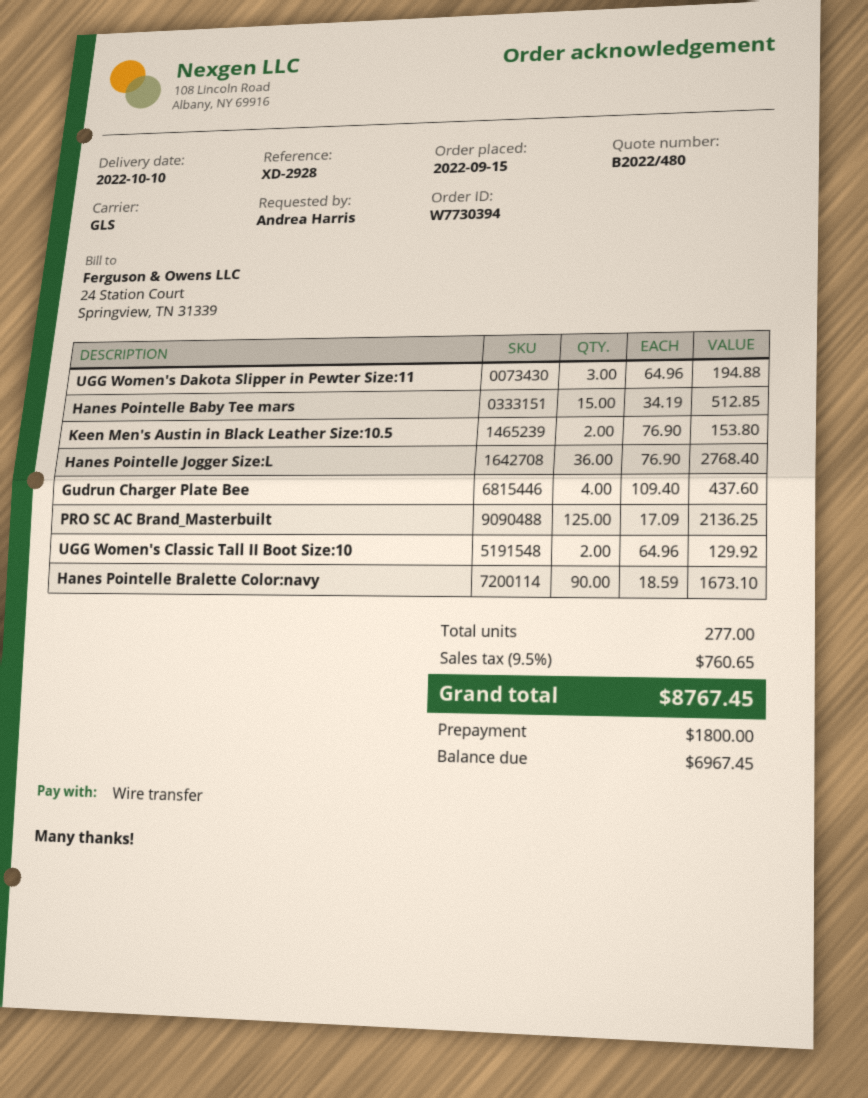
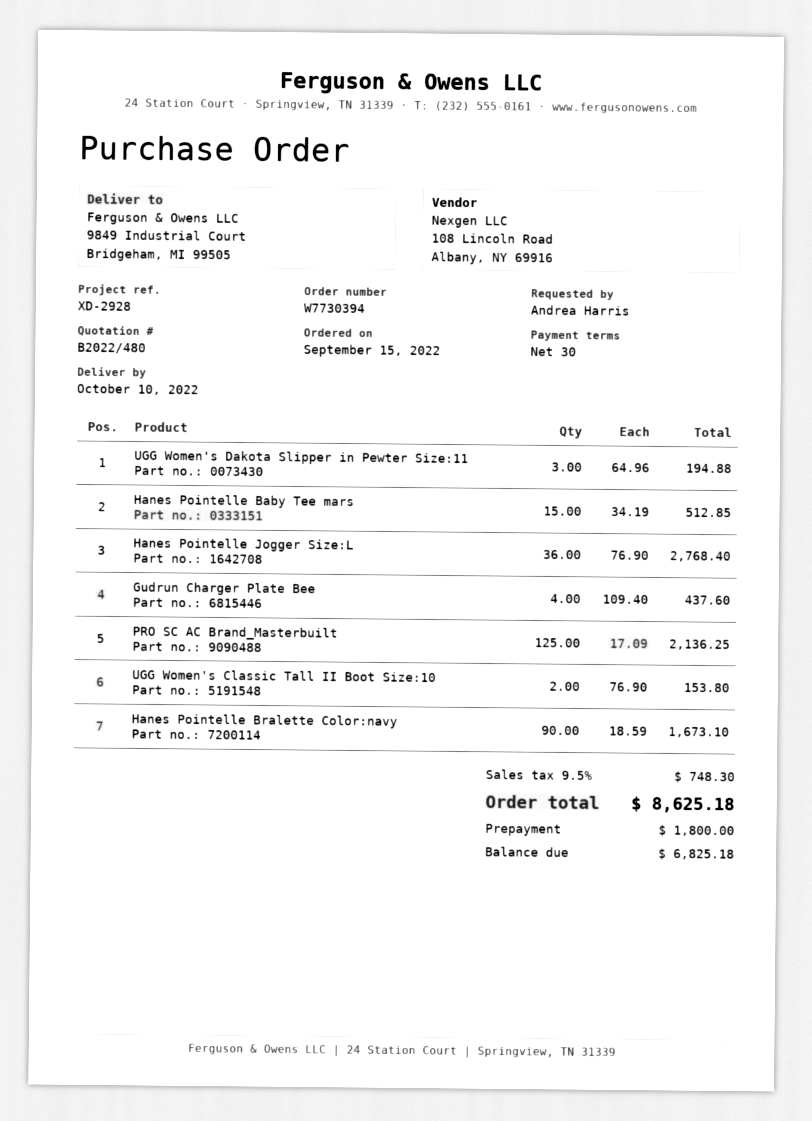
Keen Men's Austin in Black Leather Size:10.5: 2 x 76.90 = 153.80 -> none
UGG Women's Classic Tall II Boot Size:10: 2 x 64.96 = 129.92 -> 2 x 76.90 = 153.80
tax: 9.5% = 760.65 -> 9.5% = 748.30
total: 8767.45 -> 8625.18
balance: 6967.45 -> 6825.18

